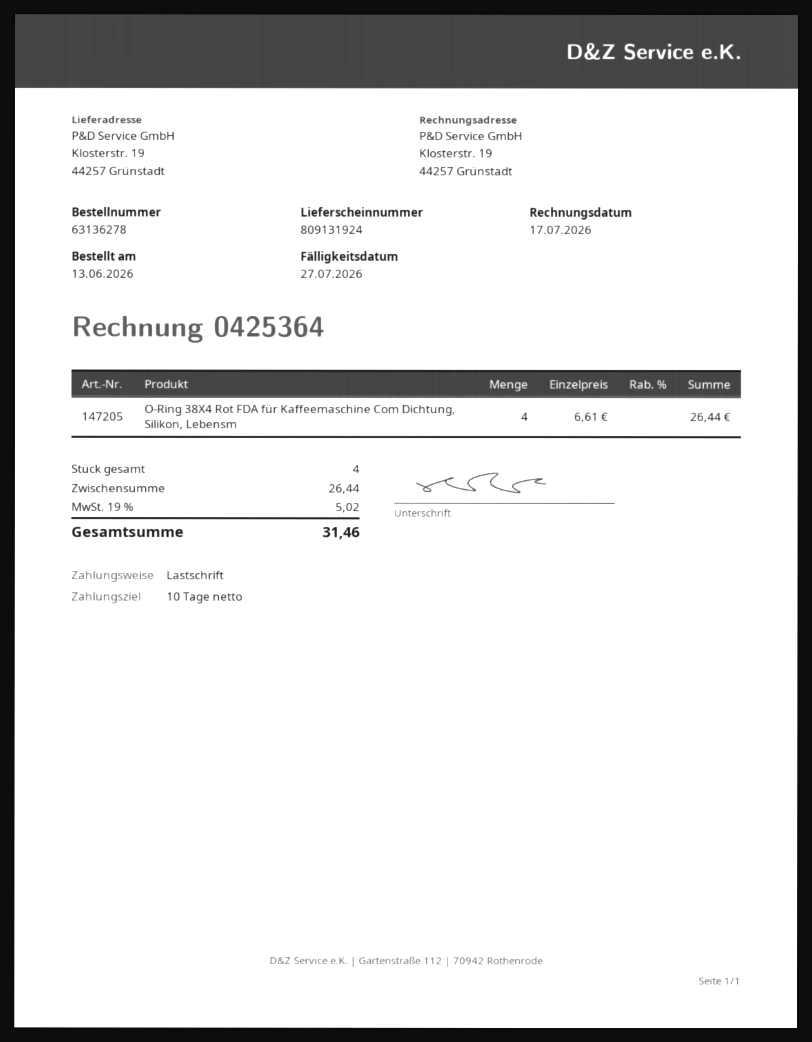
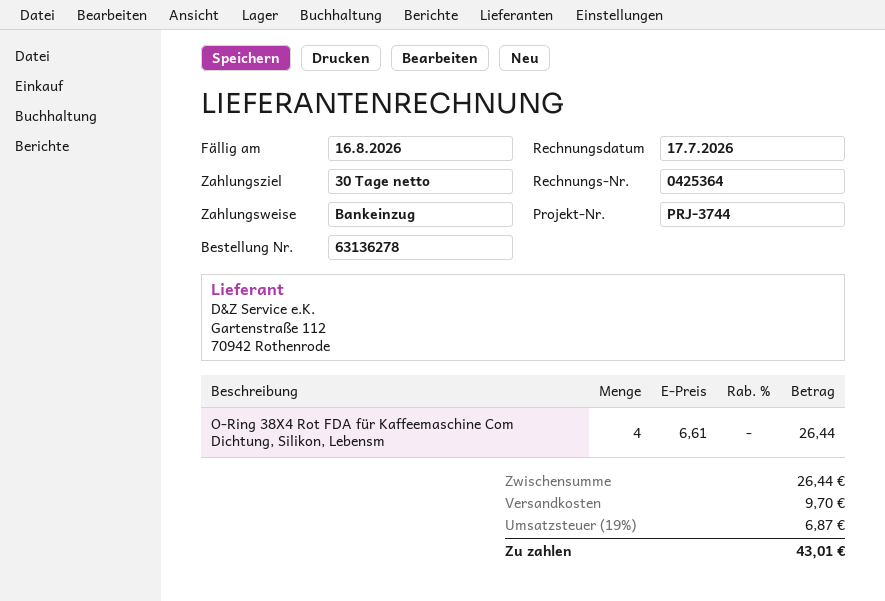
payment terms: 10 days -> 30 days
due date: 2026-07-27 -> 2026-08-16
shipping: none -> 9.70
tax: 19% = 5.02 -> 19% = 6.87
total: 31.46 -> 43.01

